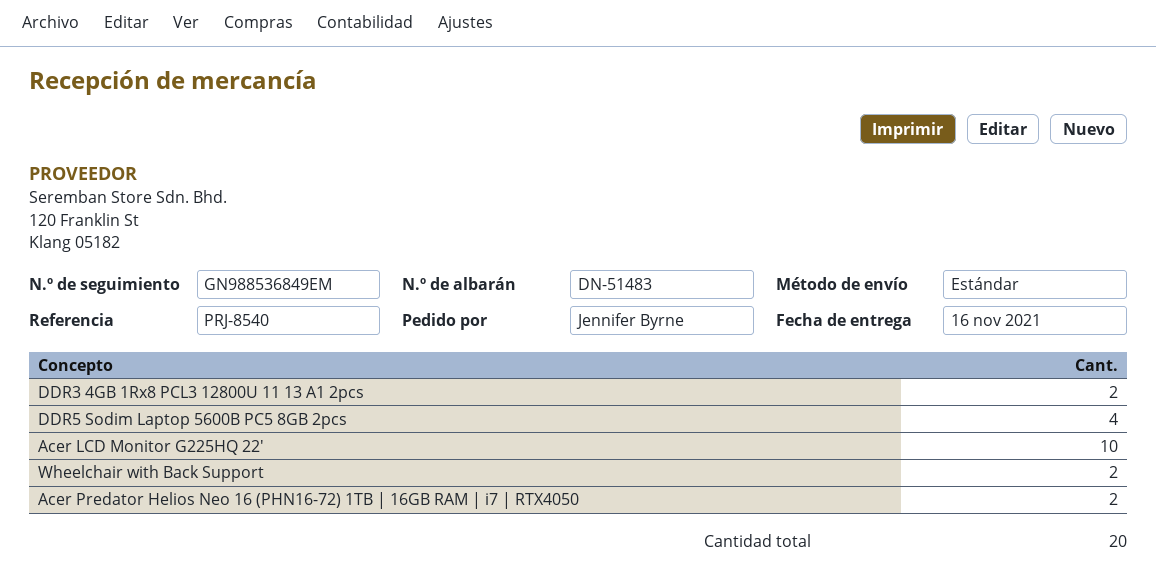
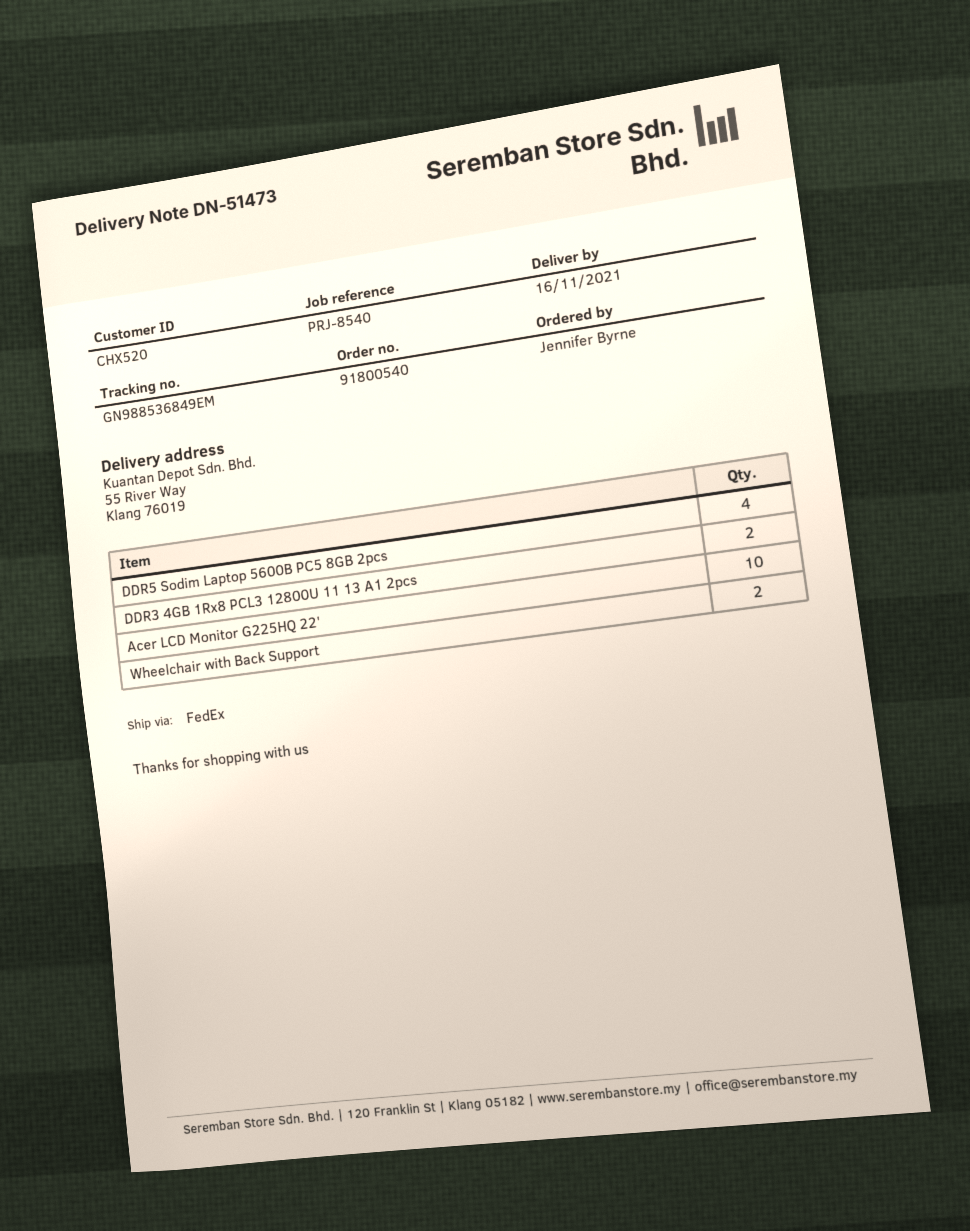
delivery note number: DN-51483 -> DN-51473
shipping method: standard -> FedEx
Acer Predator Helios Neo 16 (PHN16-72) 1TB | 16GB RAM | i7 | RTX4050: 2 -> none

